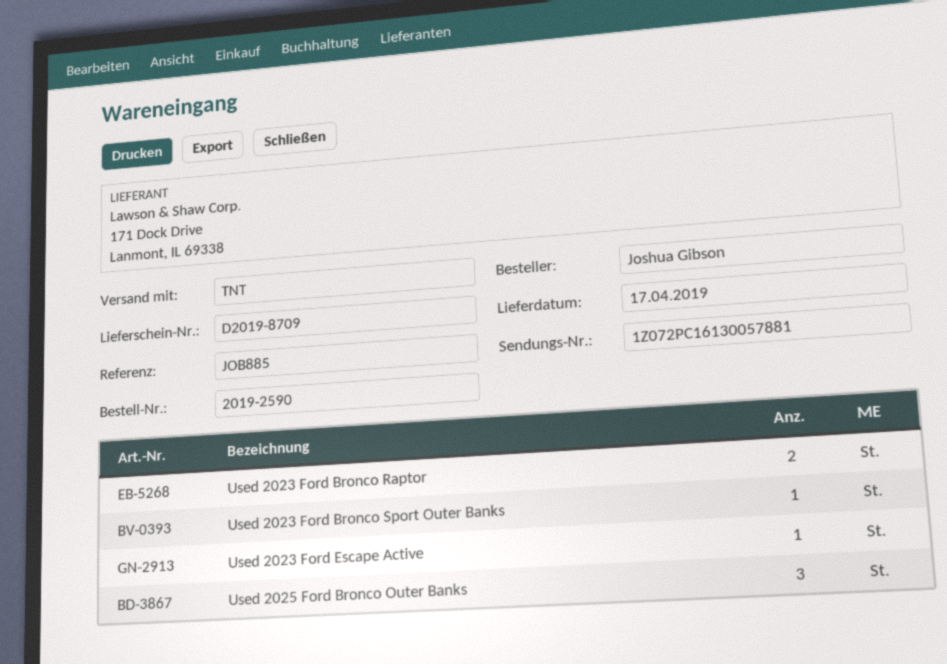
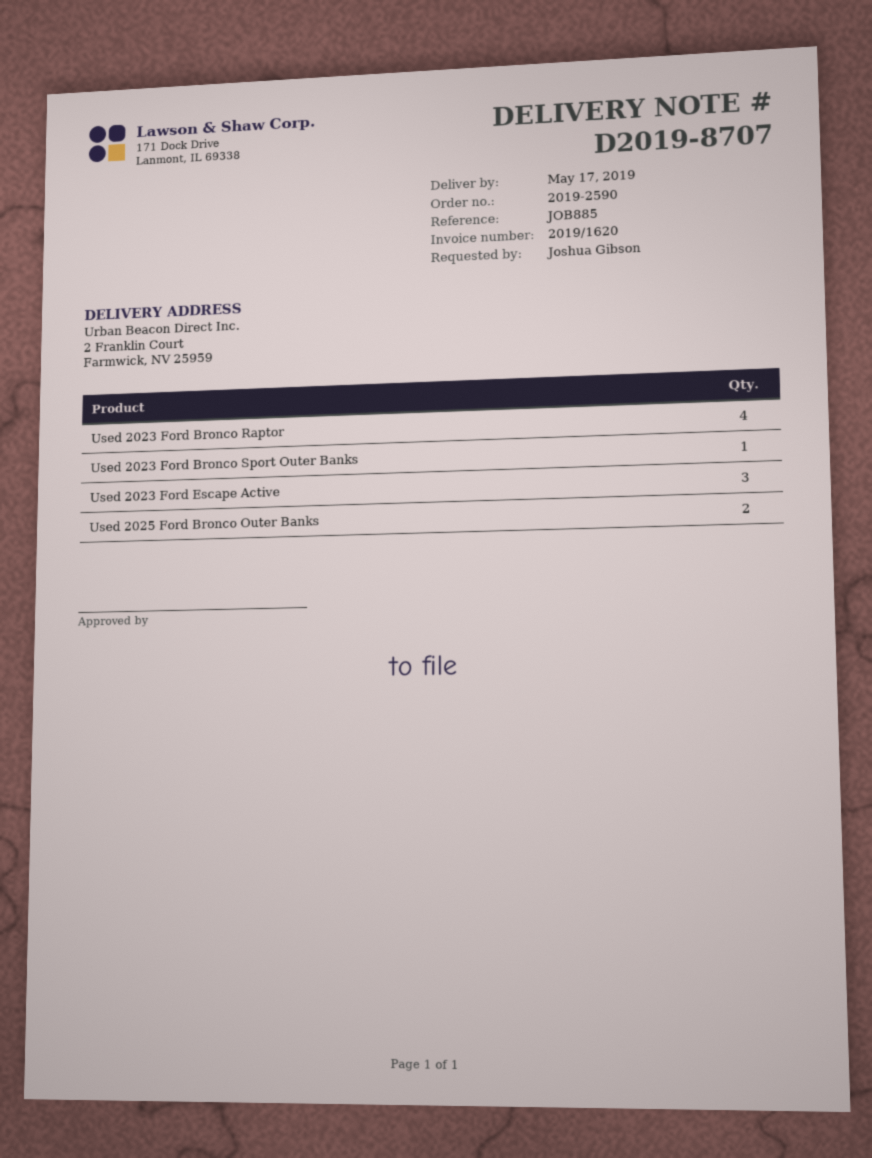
delivery note number: D2019-8709 -> D2019-8707
delivery date: 2019-04-17 -> 2019-05-17
Used 2023 Ford Bronco Raptor: 2 -> 4
Used 2023 Ford Escape Active: 1 -> 3
Used 2025 Ford Bronco Outer Banks: 3 -> 2

